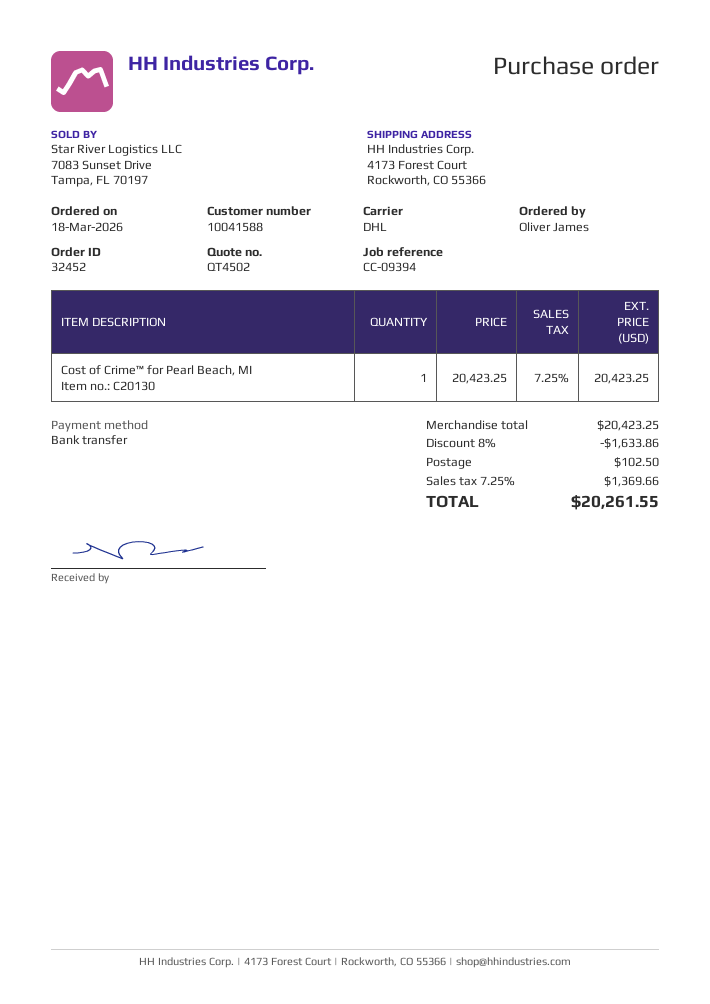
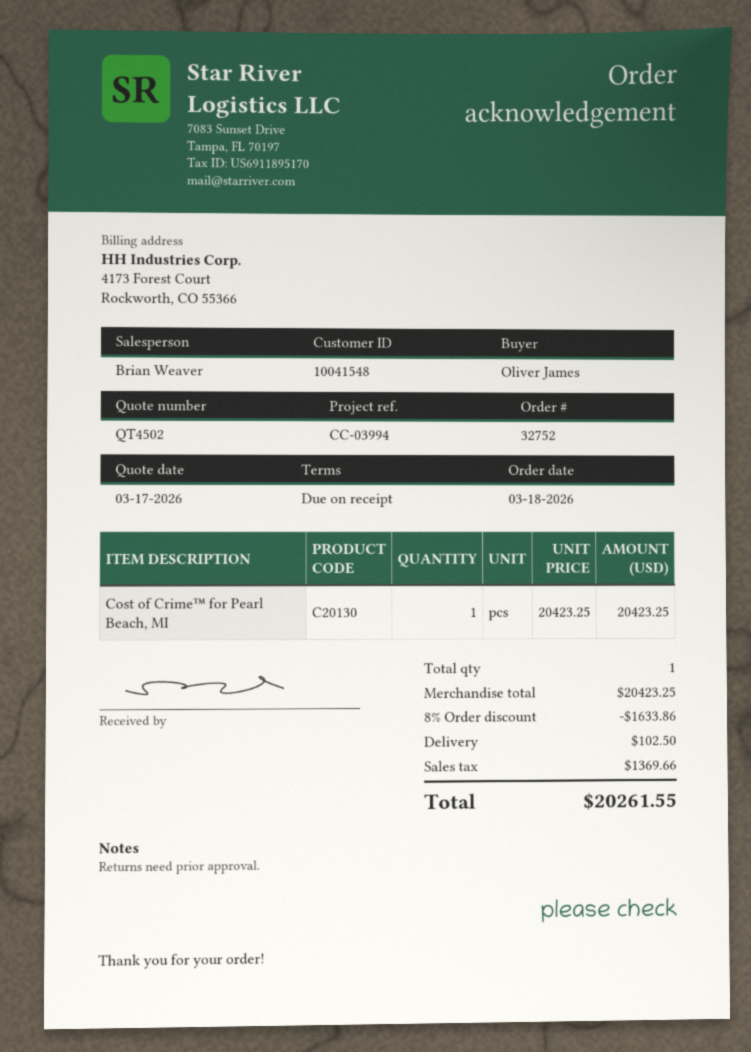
order number: 32452 -> 32752
customer number: 10041588 -> 10041548
reference: CC-09394 -> CC-03994

